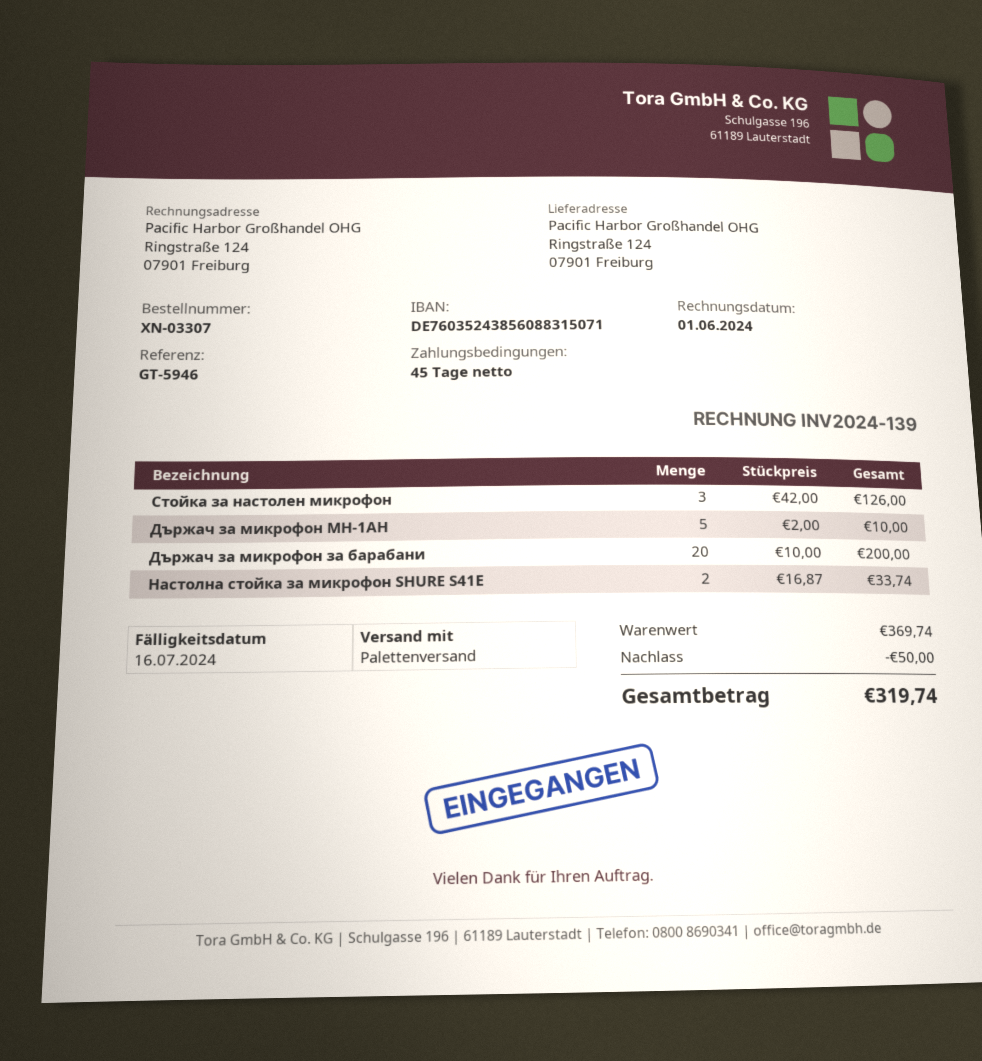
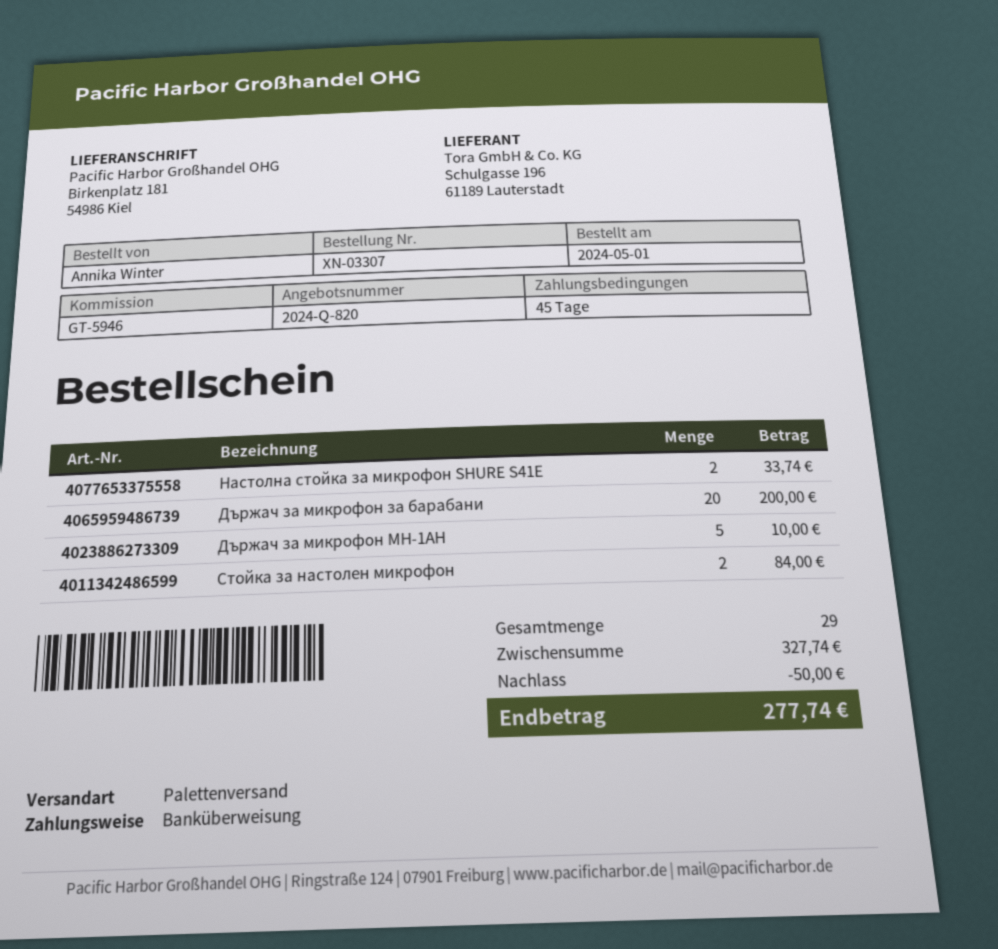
ship to: Ringstraße 124, 07901 Freiburg -> Birkenplatz 181, 54986 Kiel
Стойка за настолен микрофон: 3 for 126.00 -> 2 for 84.00
subtotal: 369.74 -> 327.74
total: 319.74 -> 277.74

